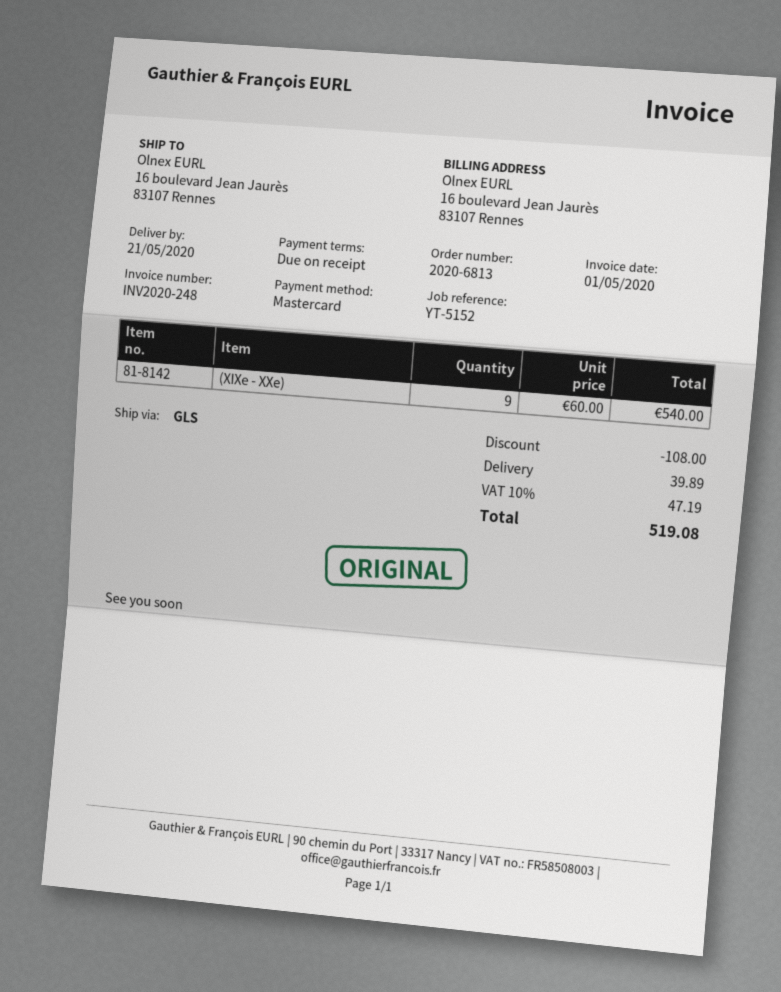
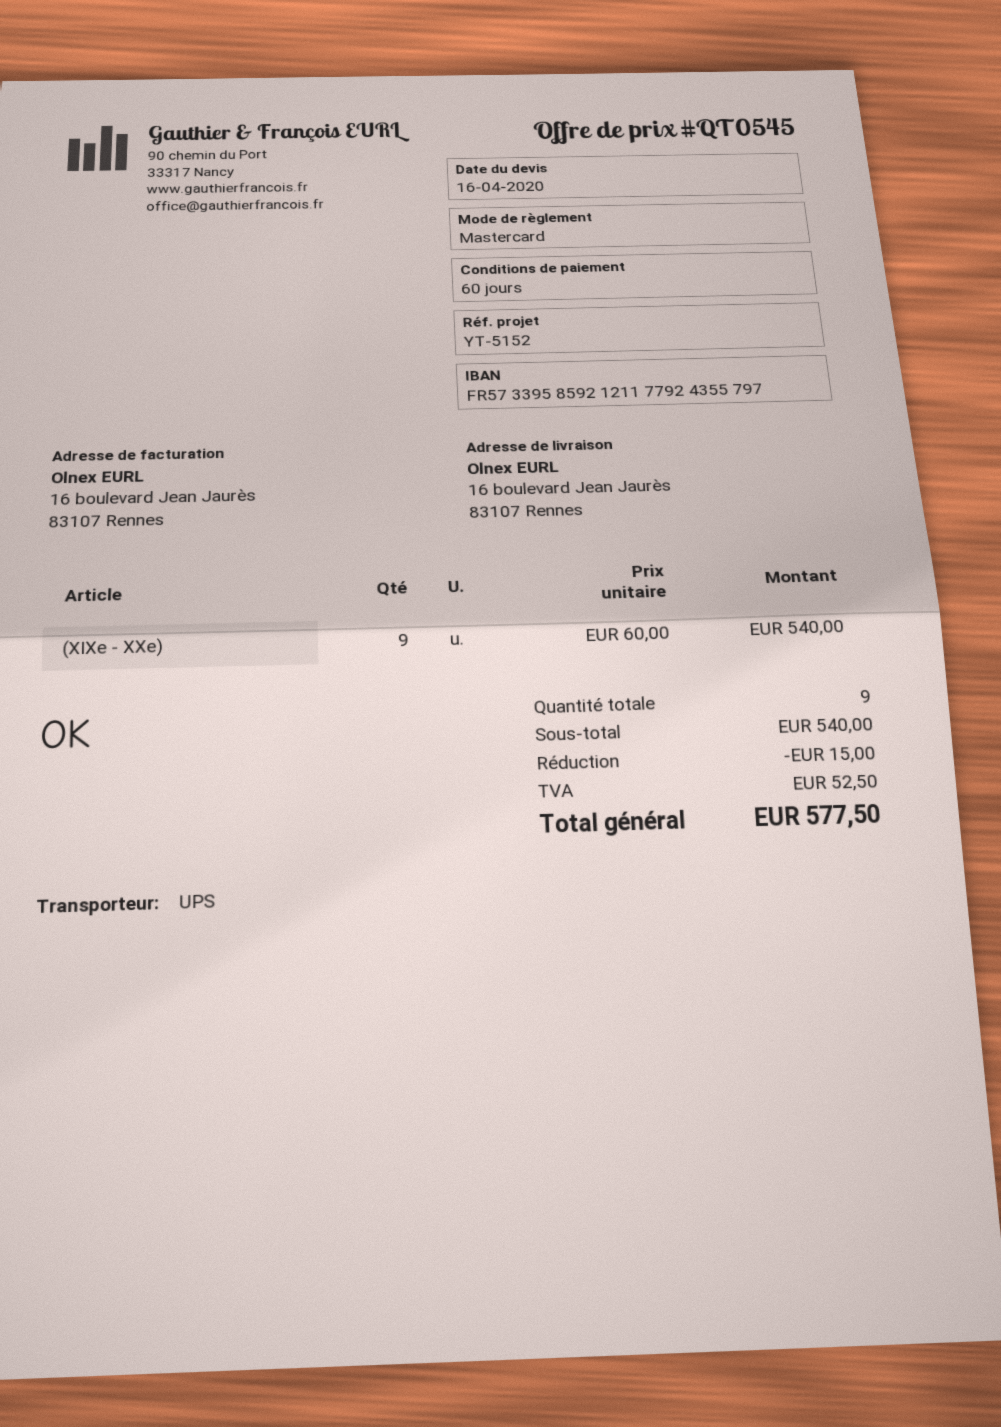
payment terms: on receipt -> 60 days
shipping method: GLS -> UPS
discount: 108.00 -> 15.00
shipping: 39.89 -> none
tax: 47.19 -> 52.50
total: 519.08 -> 577.50

